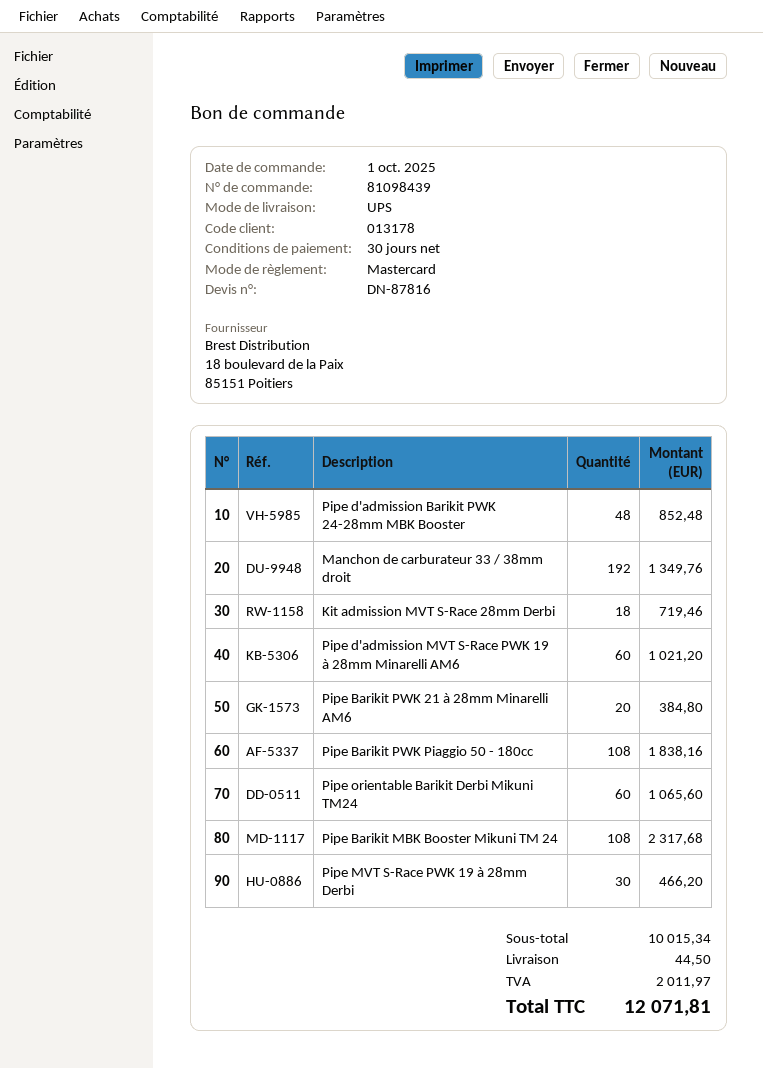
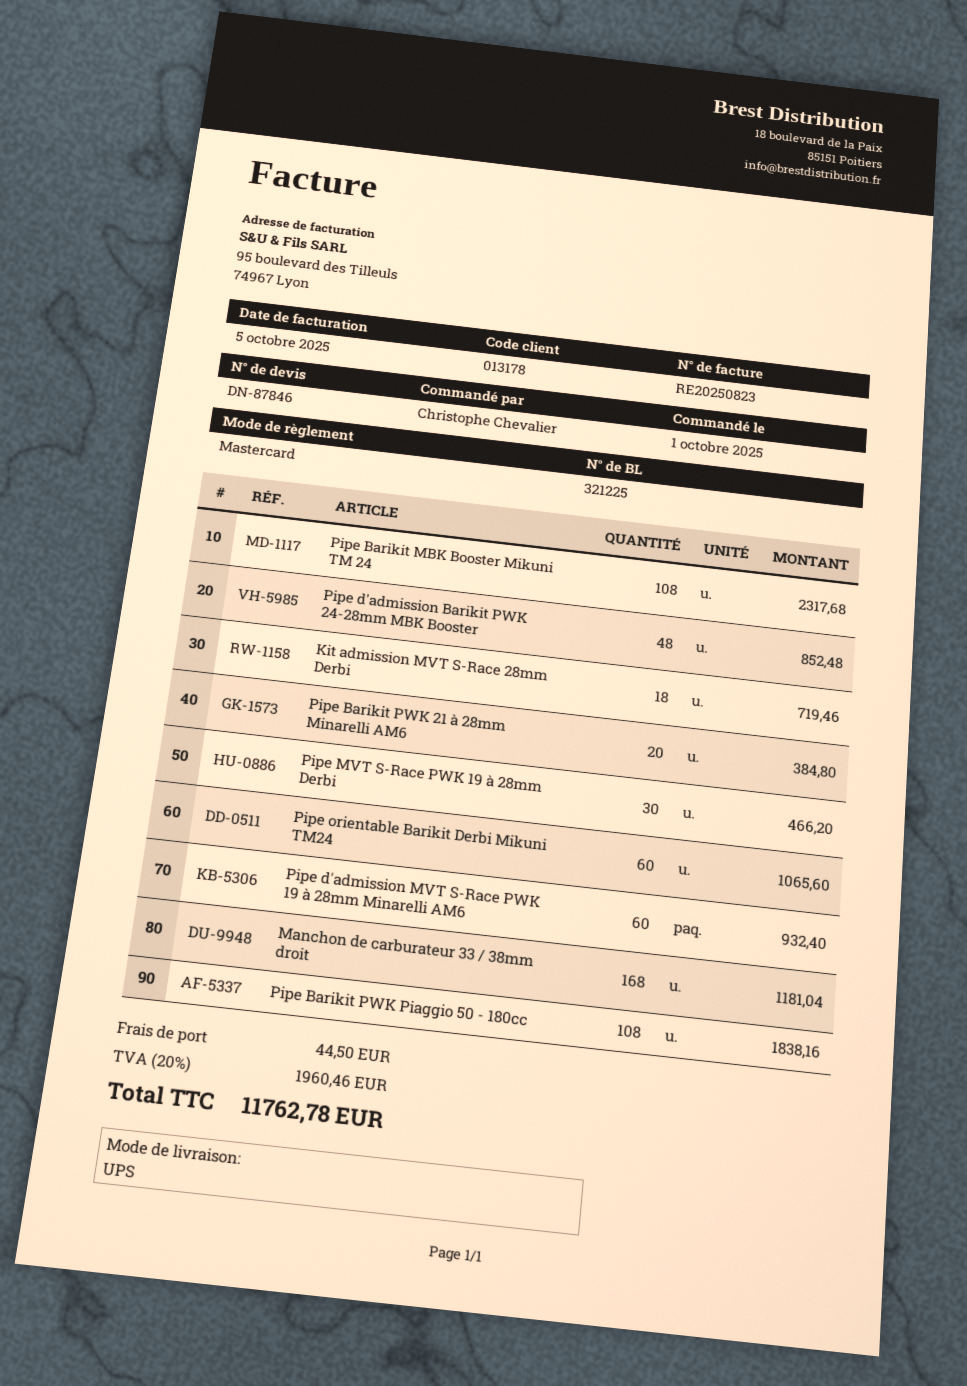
quote number: DN-87816 -> DN-87846
Manchon de carburateur 33 / 38mm droit: 192 for 1349.76 -> 168 for 1181.04
Pipe d'admission MVT S-Race PWK 19 à 28mm Minarelli AM6: 60 for 1021.20 -> 60 for 932.40
tax: 2011.97 -> 1960.46
total: 12071.81 -> 11762.78

